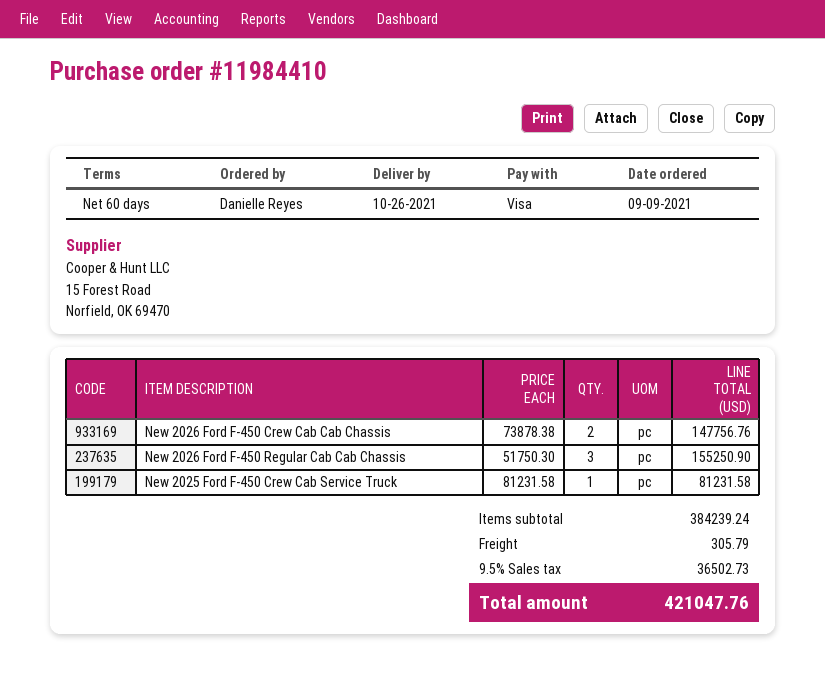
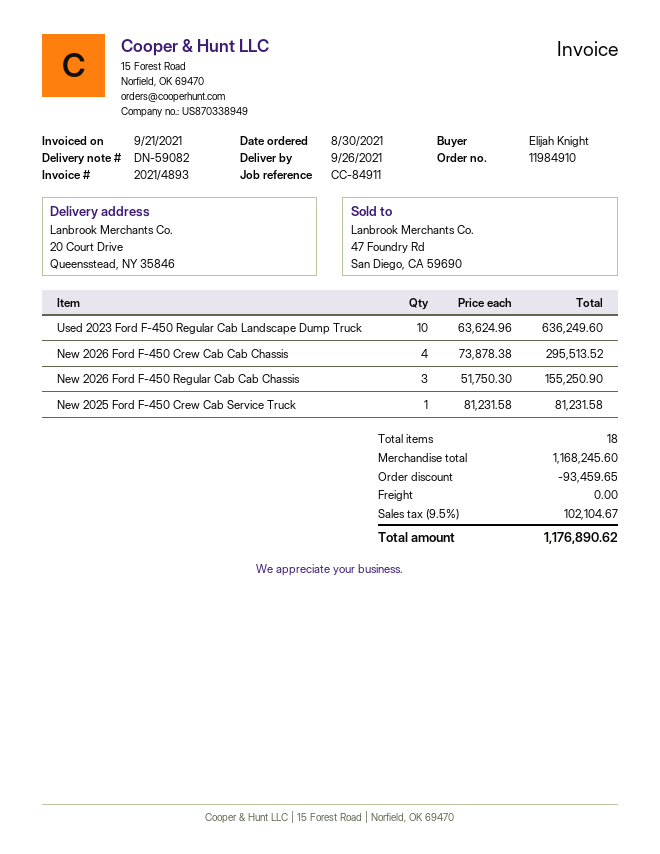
order number: 11984410 -> 11984910
order date: 2021-09-09 -> 2021-08-30
delivery date: 2021-10-26 -> 2021-09-26
ordered by: Danielle Reyes -> Elijah Knight
New 2026 Ford F-450 Crew Cab Cab Chassis: 2 x 73878.38 = 147756.76 -> 4 x 73878.38 = 295513.52
Used 2023 Ford F-450 Regular Cab Landscape Dump Truck: none -> 10 x 63624.96 = 636249.60
subtotal: 384239.24 -> 1168245.60
discount: none -> 93459.65
shipping: 305.79 -> 0.00
tax: 9.5% = 36502.73 -> 9.5% = 102104.67
total: 421047.76 -> 1176890.62

